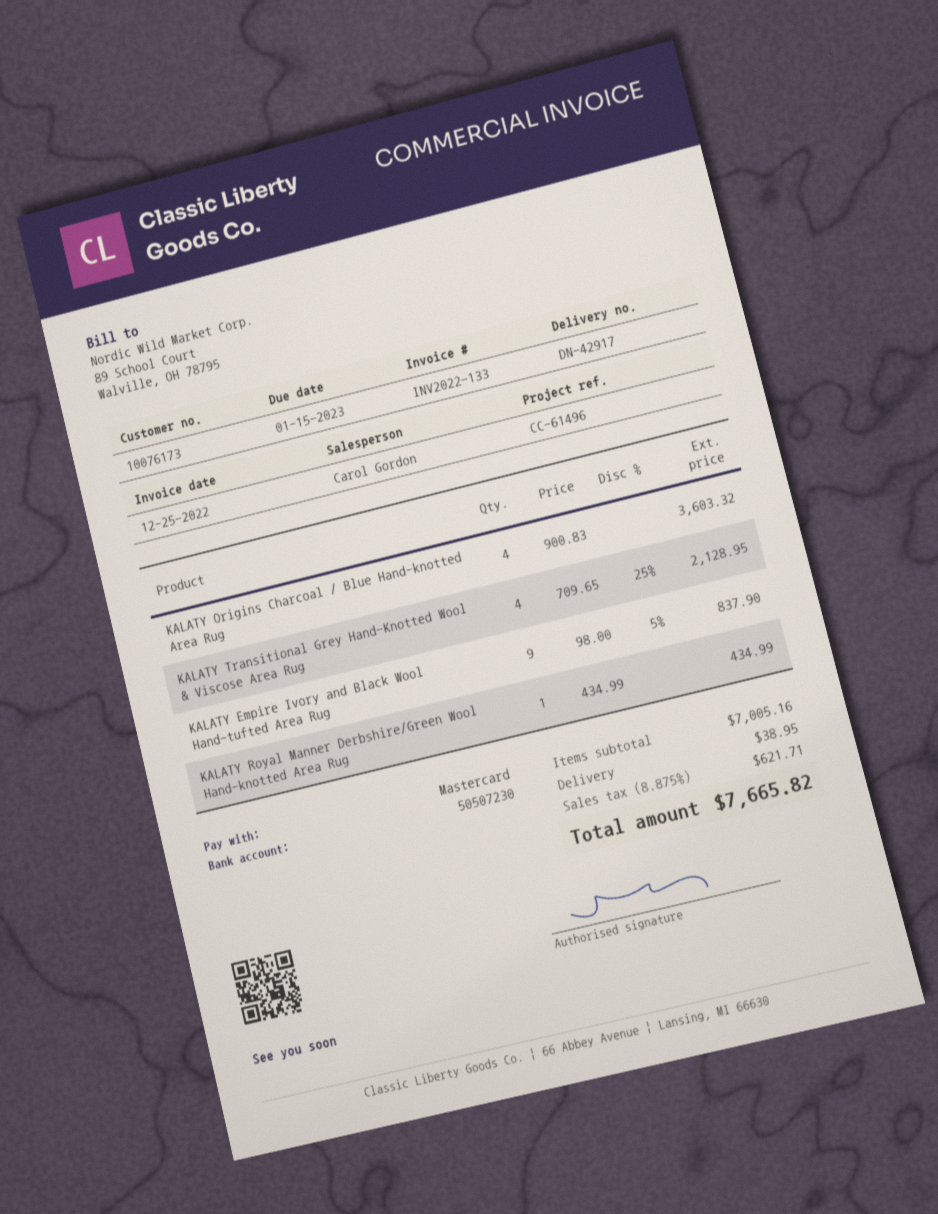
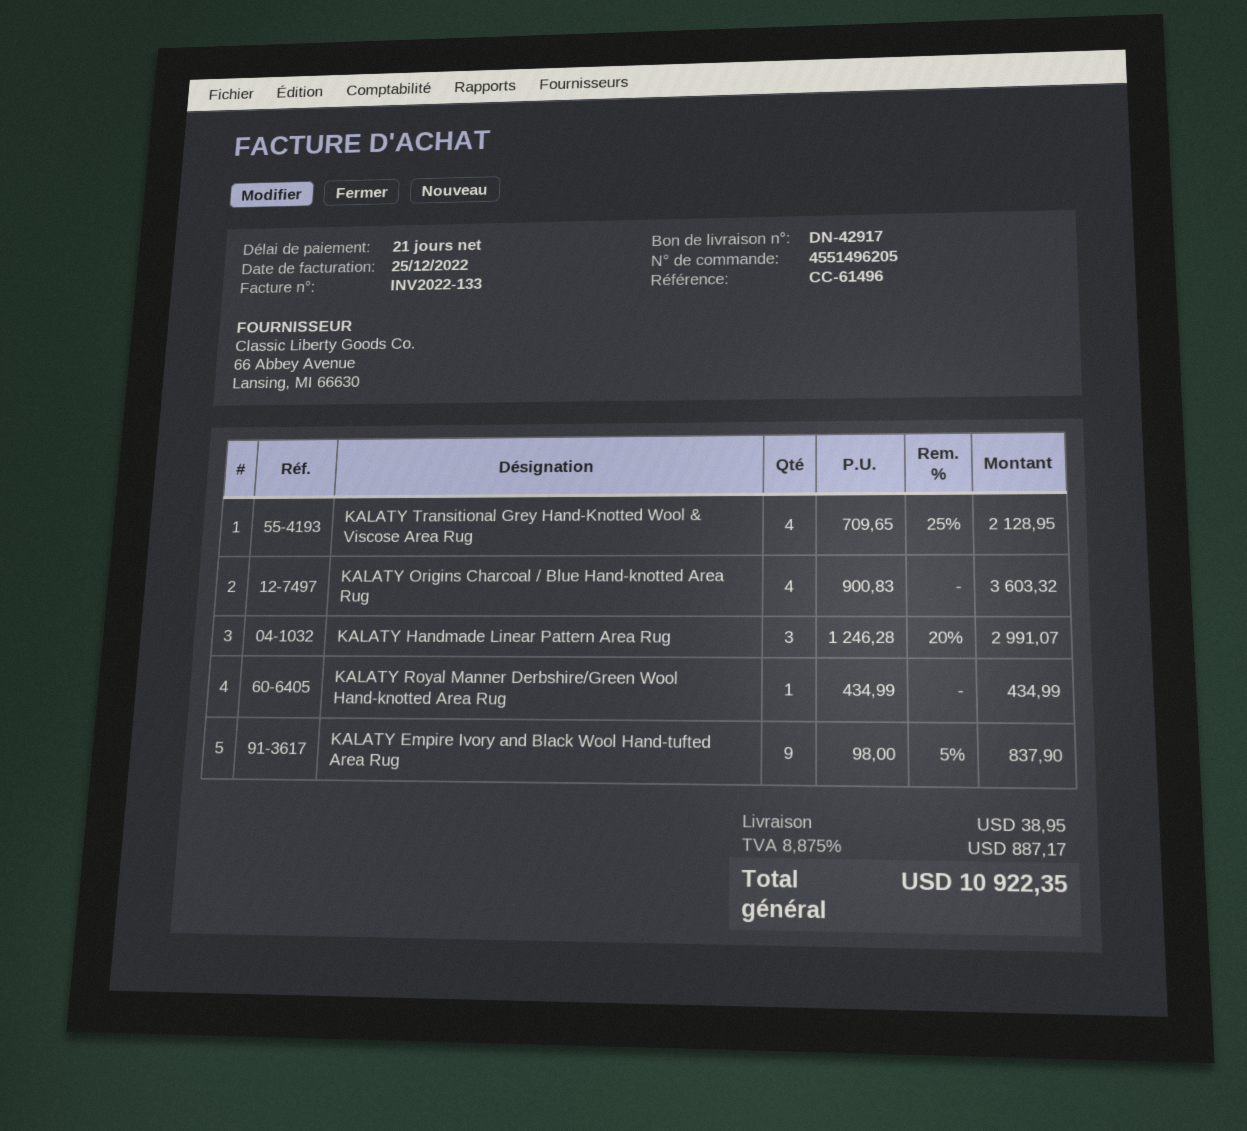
KALATY Handmade Linear Pattern Area Rug: none -> 3 x 1246.28 - 20% = 2991.07
tax: 8.875% = 621.71 -> 8.875% = 887.17
total: 7665.82 -> 10922.35

